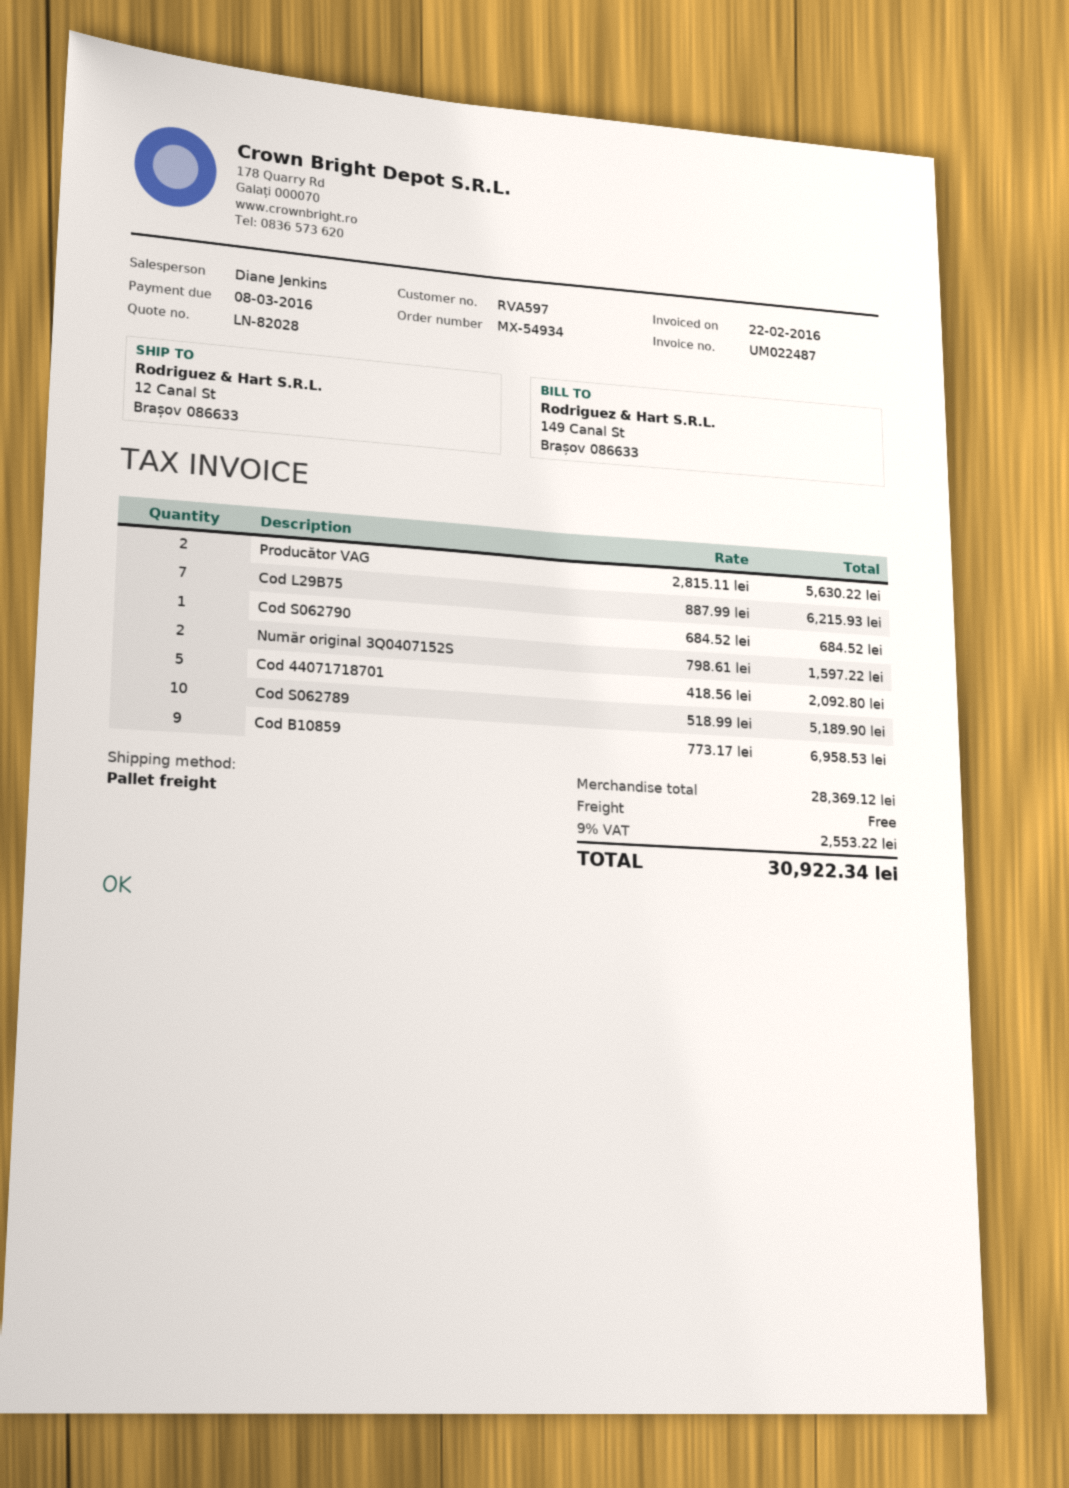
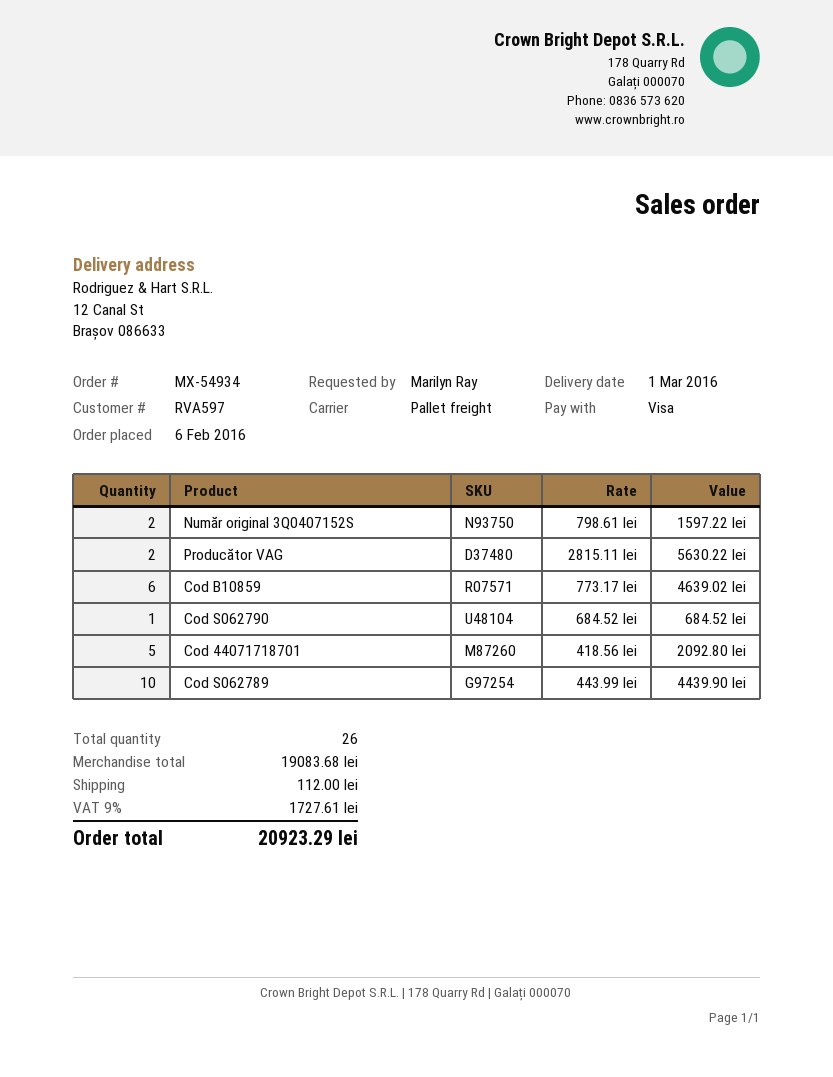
Cod L29B75: 7 x 887.99 = 6215.93 -> none
Cod S062789: 10 x 518.99 = 5189.90 -> 10 x 443.99 = 4439.90
Cod B10859: 9 x 773.17 = 6958.53 -> 6 x 773.17 = 4639.02
subtotal: 28369.12 -> 19083.68
shipping: 0.00 -> 112.00
tax: 9% = 2553.22 -> 9% = 1727.61
total: 30922.34 -> 20923.29

